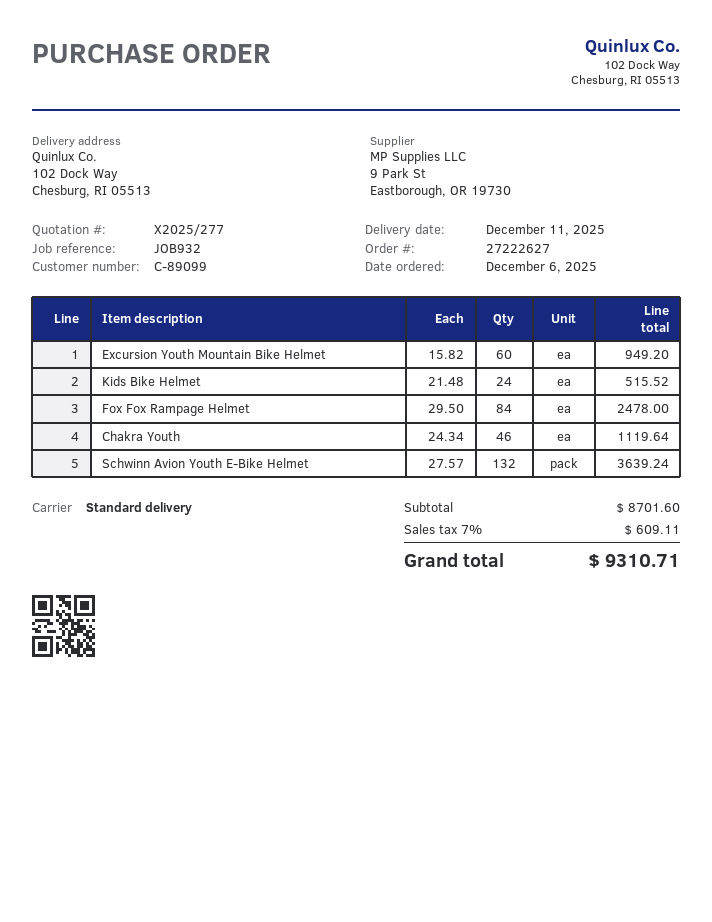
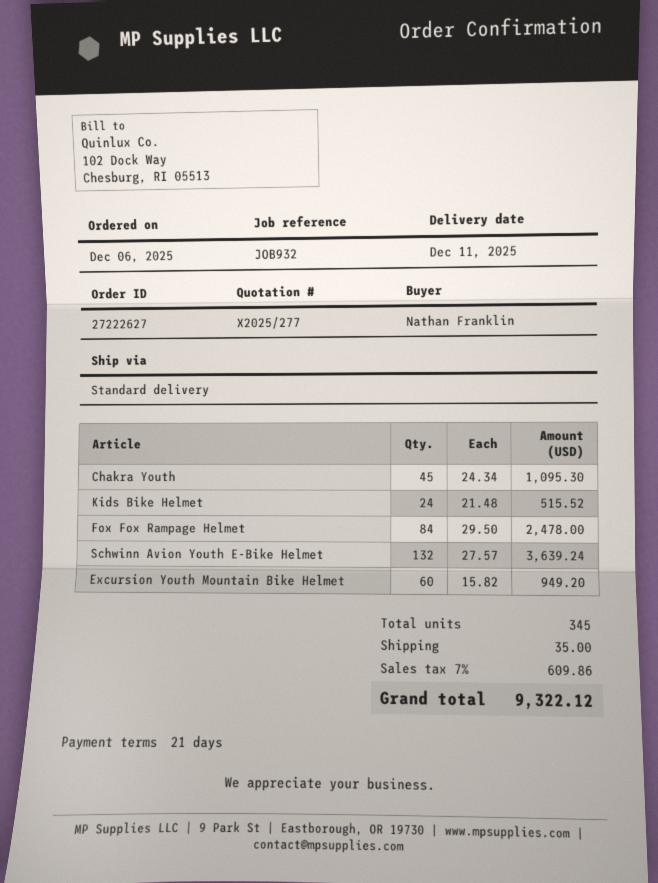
Chakra Youth: 46 x 24.34 = 1119.64 -> 45 x 24.34 = 1095.30
shipping: none -> 35.00
tax: 7% = 609.11 -> 7% = 609.86
total: 9310.71 -> 9322.12

